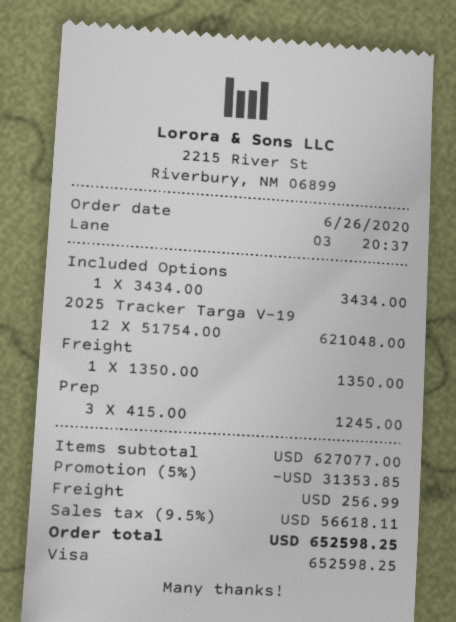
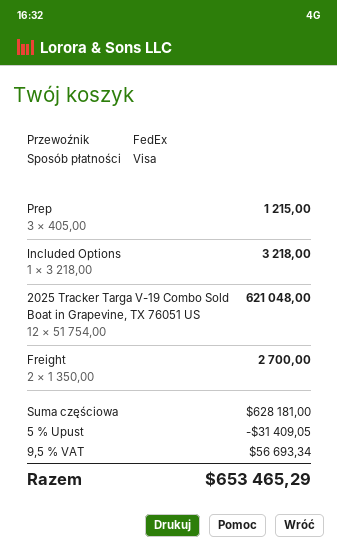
Included Options: 1 x 3434.00 = 3434.00 -> 1 x 3218.00 = 3218.00
Freight: 1 x 1350.00 = 1350.00 -> 2 x 1350.00 = 2700.00
Prep: 3 x 415.00 = 1245.00 -> 3 x 405.00 = 1215.00
subtotal: 627077.00 -> 628181.00
discount: 5% = 31353.85 -> 5% = 31409.05
shipping: 256.99 -> none
tax: 9.5% = 56618.11 -> 9.5% = 56693.34
total: 652598.25 -> 653465.29

